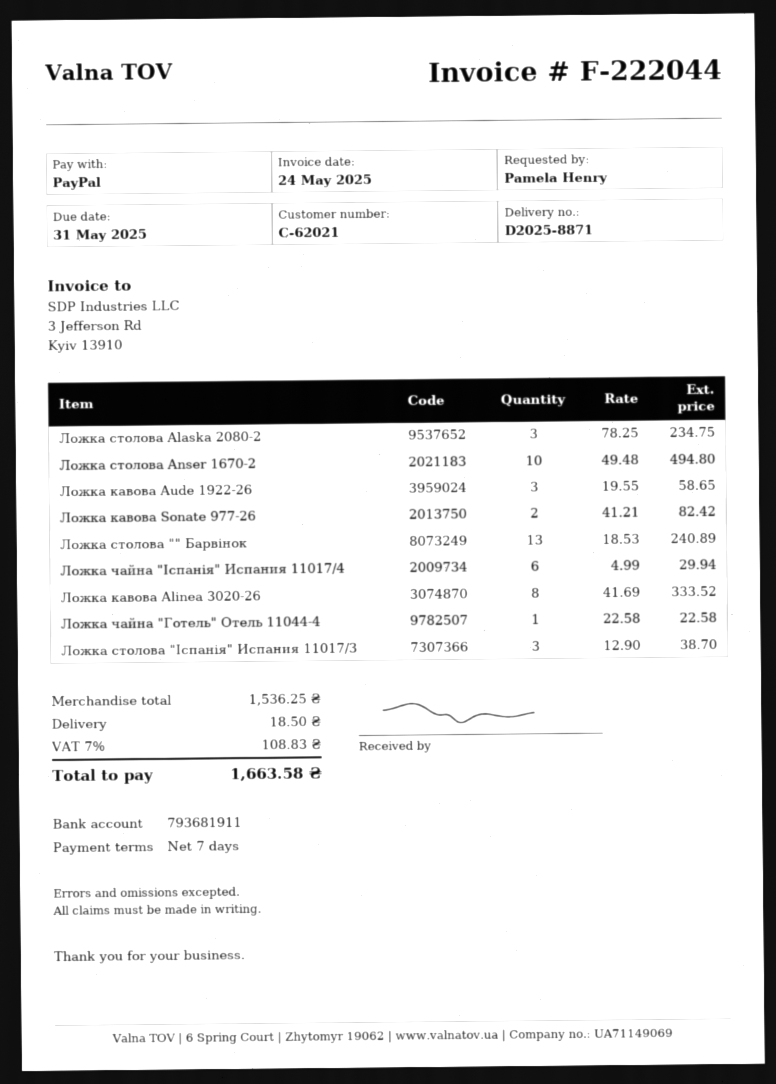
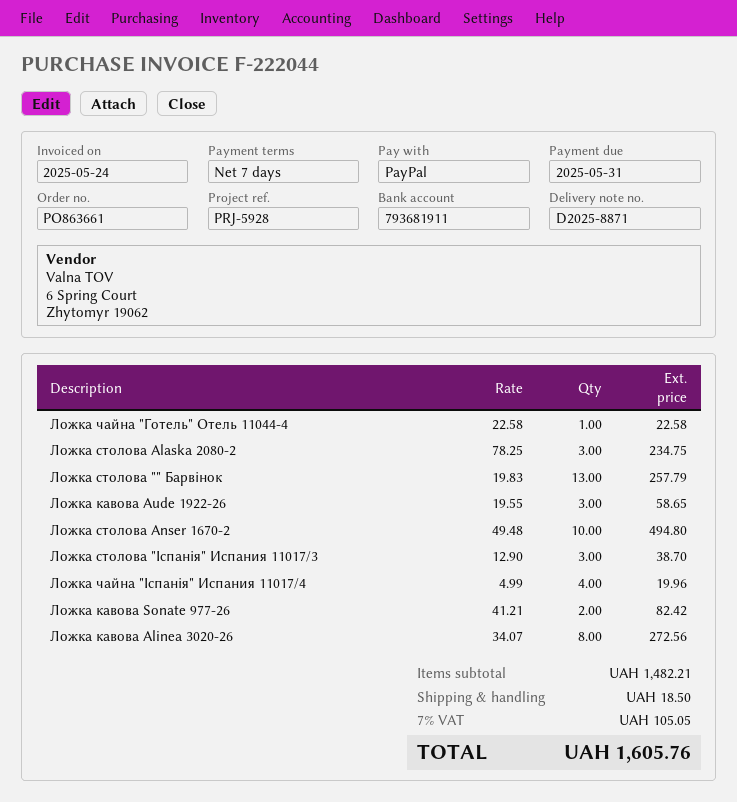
Ложка столова "" Барвінок: 13 x 18.53 = 240.89 -> 13 x 19.83 = 257.79
Ложка чайна "Іспанія" Испания 11017/4: 6 x 4.99 = 29.94 -> 4 x 4.99 = 19.96
Ложка кавова Alinea 3020-26: 8 x 41.69 = 333.52 -> 8 x 34.07 = 272.56
subtotal: 1536.25 -> 1482.21
tax: 7% = 108.83 -> 7% = 105.05
total: 1663.58 -> 1605.76

